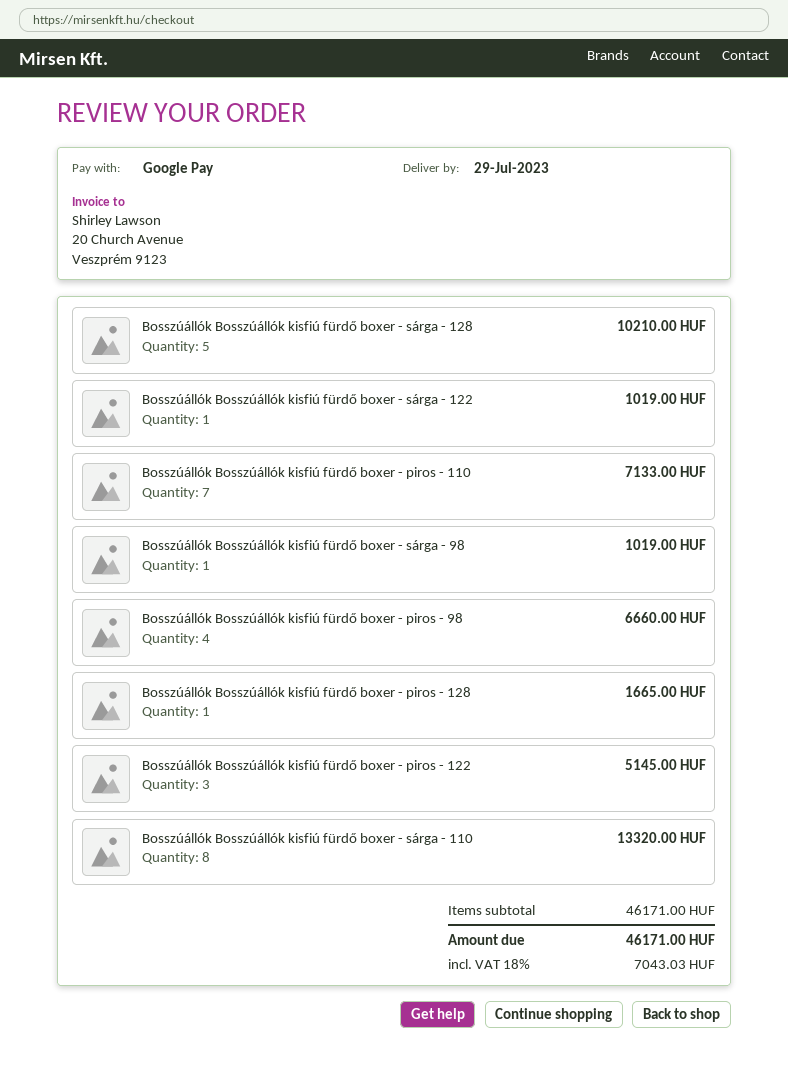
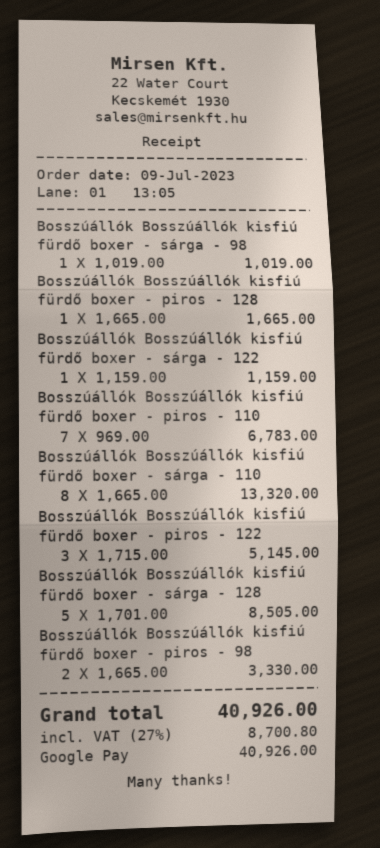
Bosszúállók Bosszúállók kisfiú fürdő boxer - sárga - 128: 5 for 10210.00 -> 5 for 8505.00
Bosszúállók Bosszúállók kisfiú fürdő boxer - sárga - 122: 1 for 1019.00 -> 1 for 1159.00
Bosszúállók Bosszúállók kisfiú fürdő boxer - piros - 110: 7 for 7133.00 -> 7 for 6783.00
Bosszúállók Bosszúállók kisfiú fürdő boxer - piros - 98: 4 for 6660.00 -> 2 for 3330.00
tax: 18% = 7043.03 -> 27% = 8700.80
total: 46171.00 -> 40926.00

